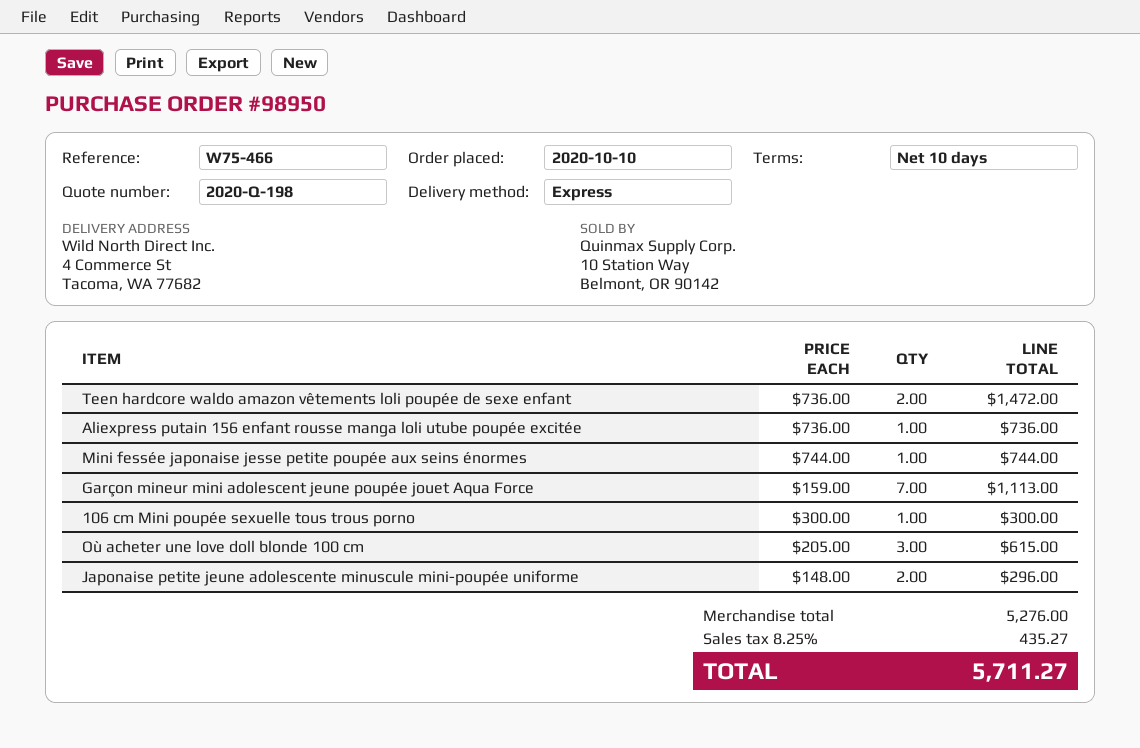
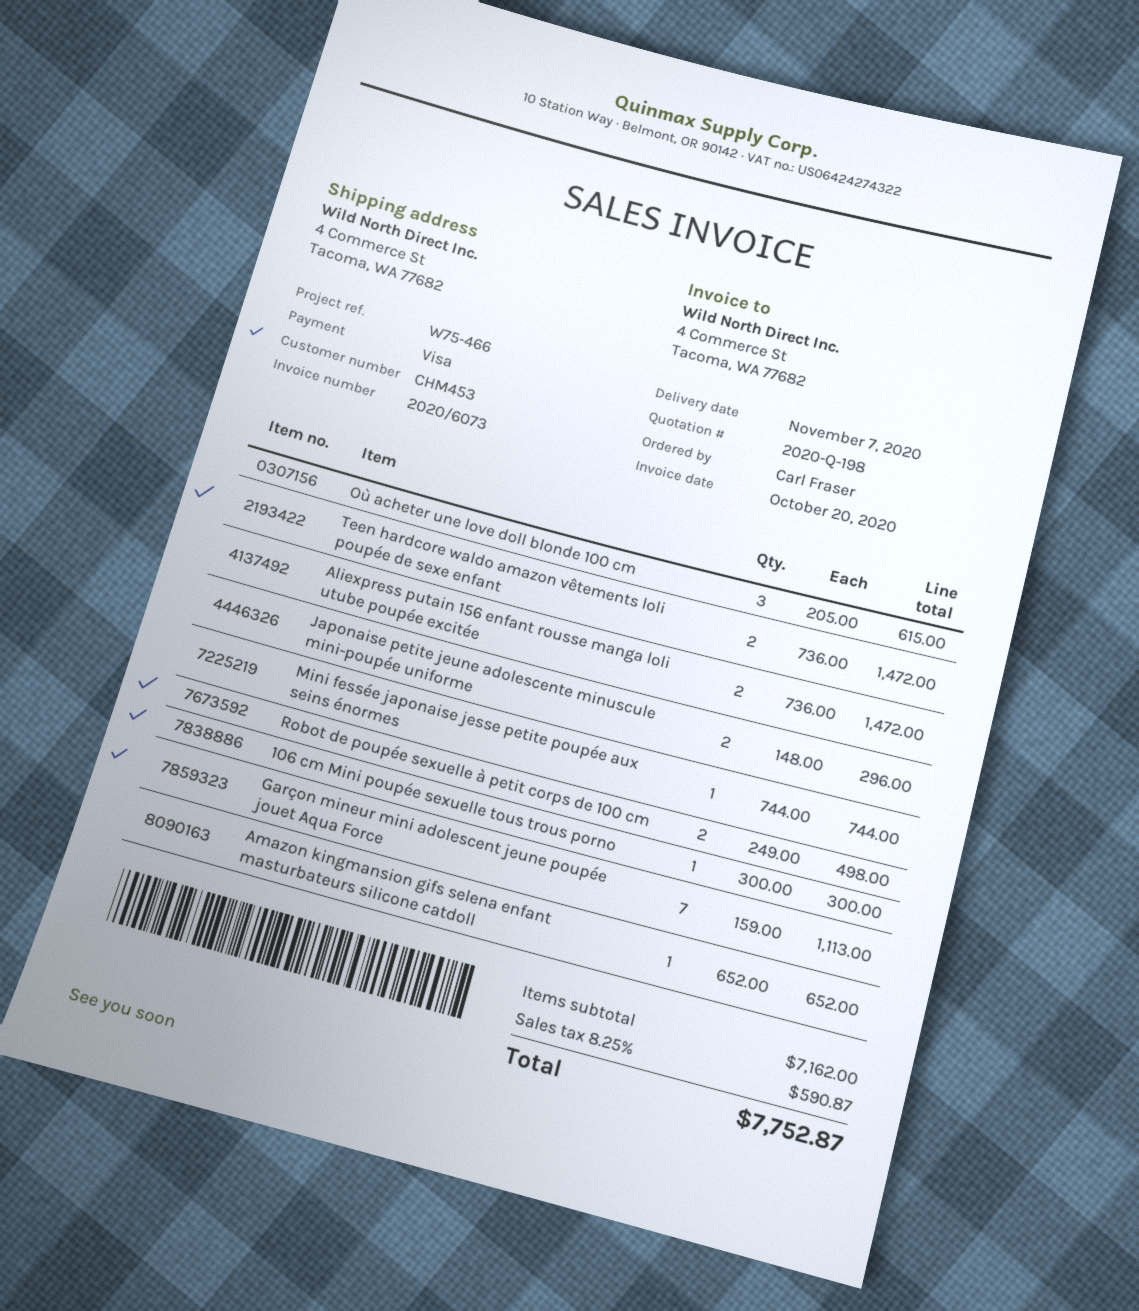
Aliexpress putain 156 enfant rousse manga loli utube poupée excitée: 1 x 736.00 = 736.00 -> 2 x 736.00 = 1472.00
Robot de poupée sexuelle à petit corps de 100 cm: none -> 2 x 249.00 = 498.00
Amazon kingmansion gifs selena enfant masturbateurs silicone catdoll: none -> 1 x 652.00 = 652.00
subtotal: 5276.00 -> 7162.00
tax: 8.25% = 435.27 -> 8.25% = 590.87
total: 5711.27 -> 7752.87

